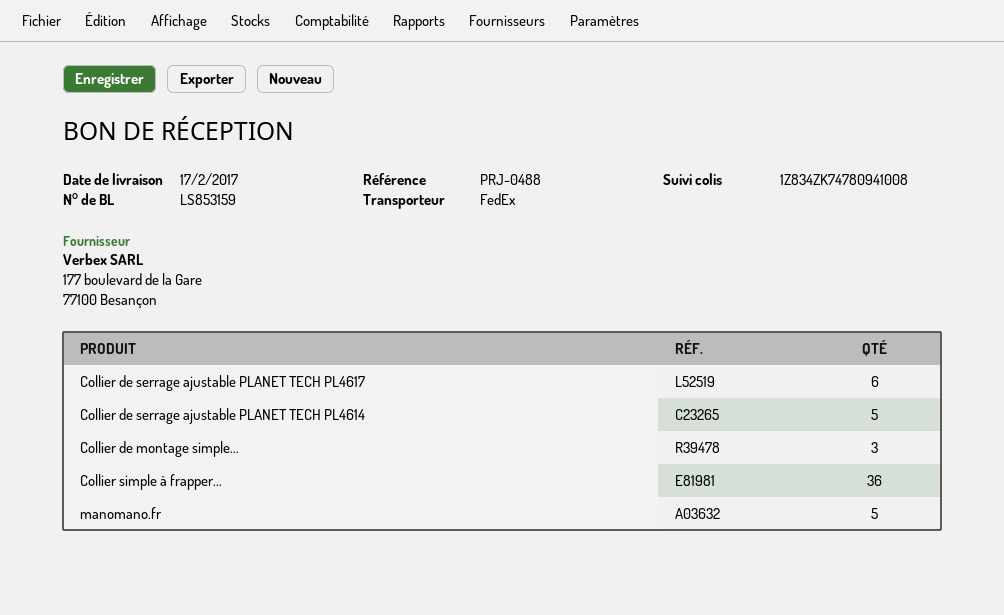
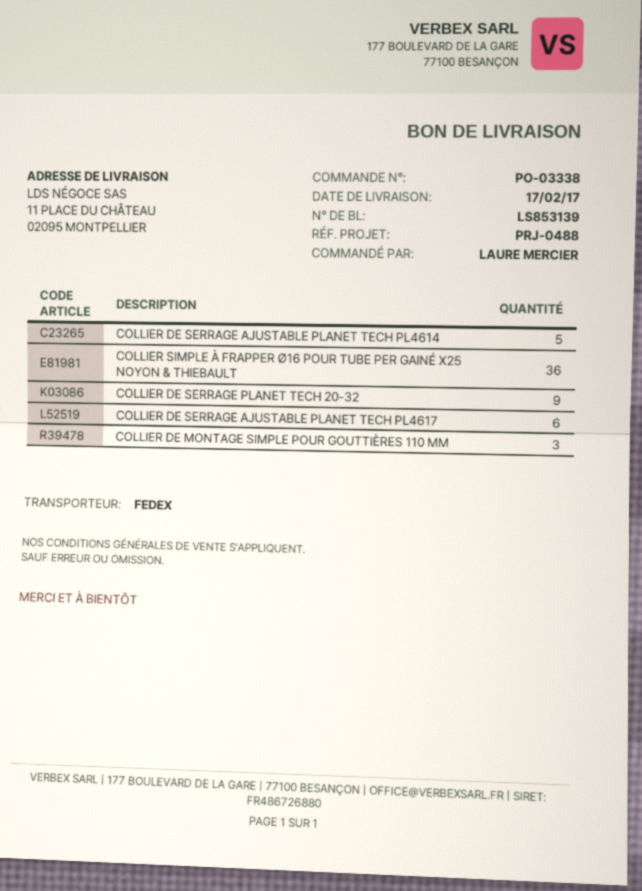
delivery note number: LS853159 -> LS853139
manomano.fr: 5 -> none
COLLIER DE SERRAGE PLANET TECH 20-32: none -> 9

